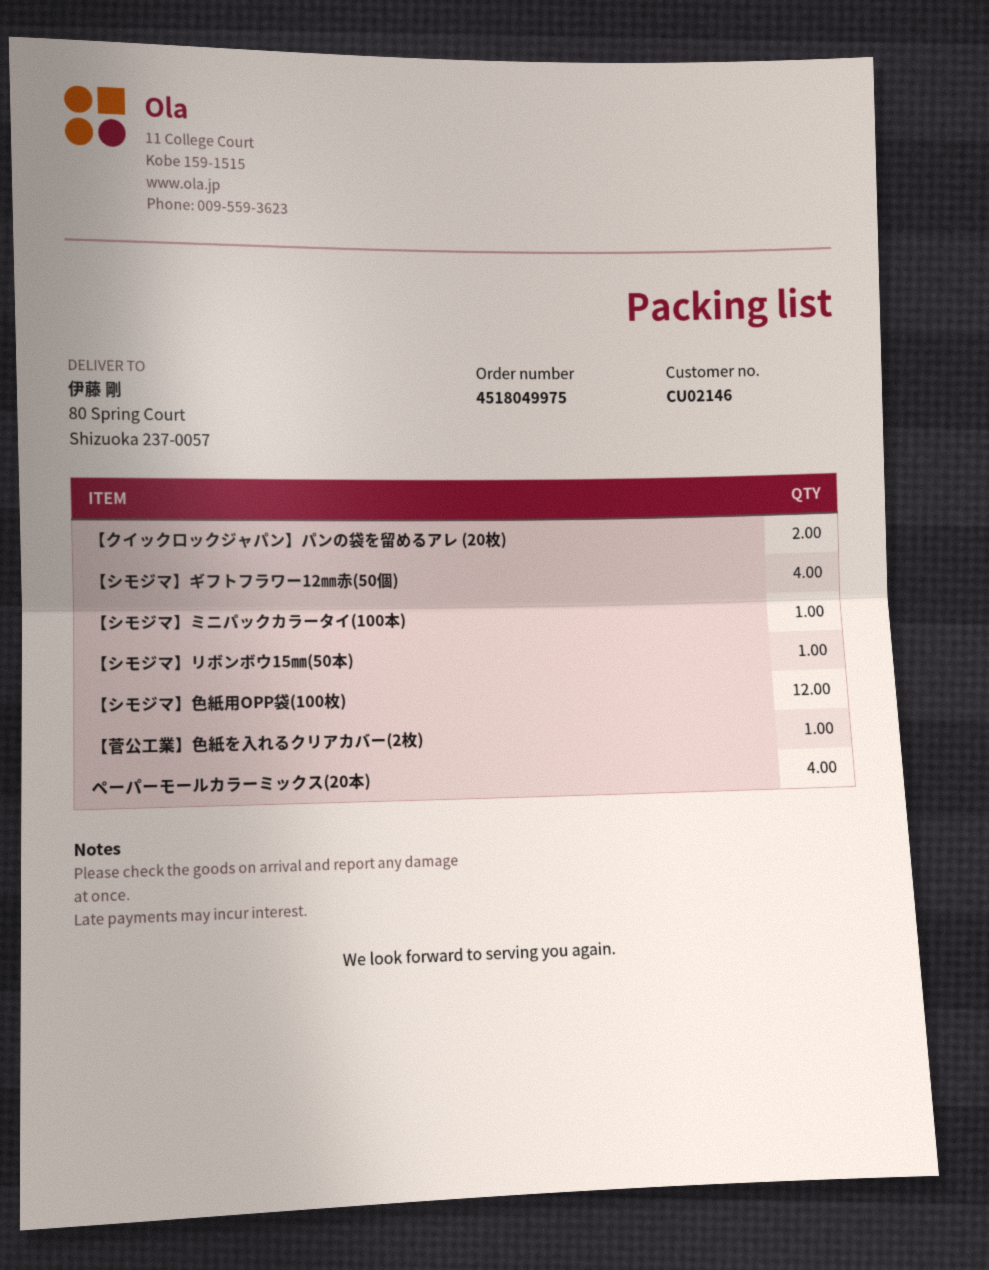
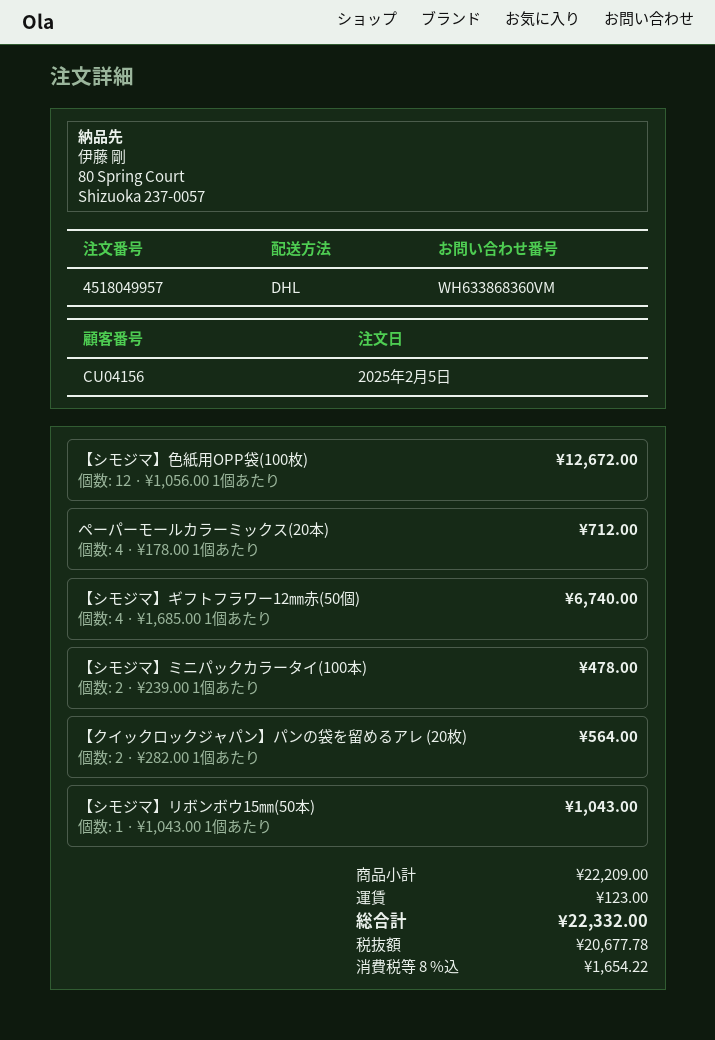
order number: 4518049975 -> 4518049957
customer number: CU02146 -> CU04156
【シモジマ】ミニパックカラータイ(100本): 1 -> 2
【菅公工業】色紙を入れるクリアカバー(2枚): 1 -> none

